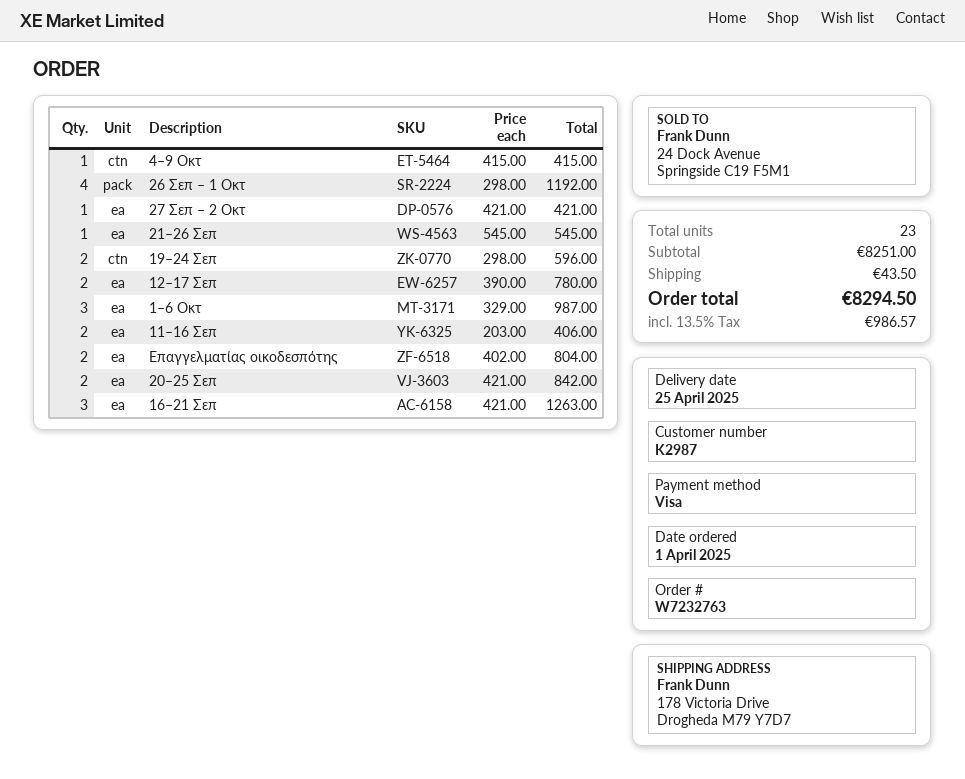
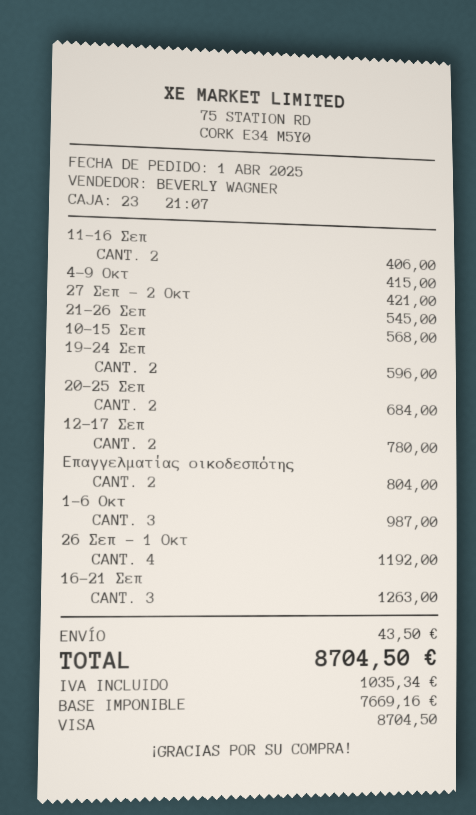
20–25 Σεπ: 2 for 842.00 -> 2 for 684.00
10–15 Σεπ: none -> 1 for 568.00
tax: 986.57 -> 1035.34
total: 8294.50 -> 8704.50

